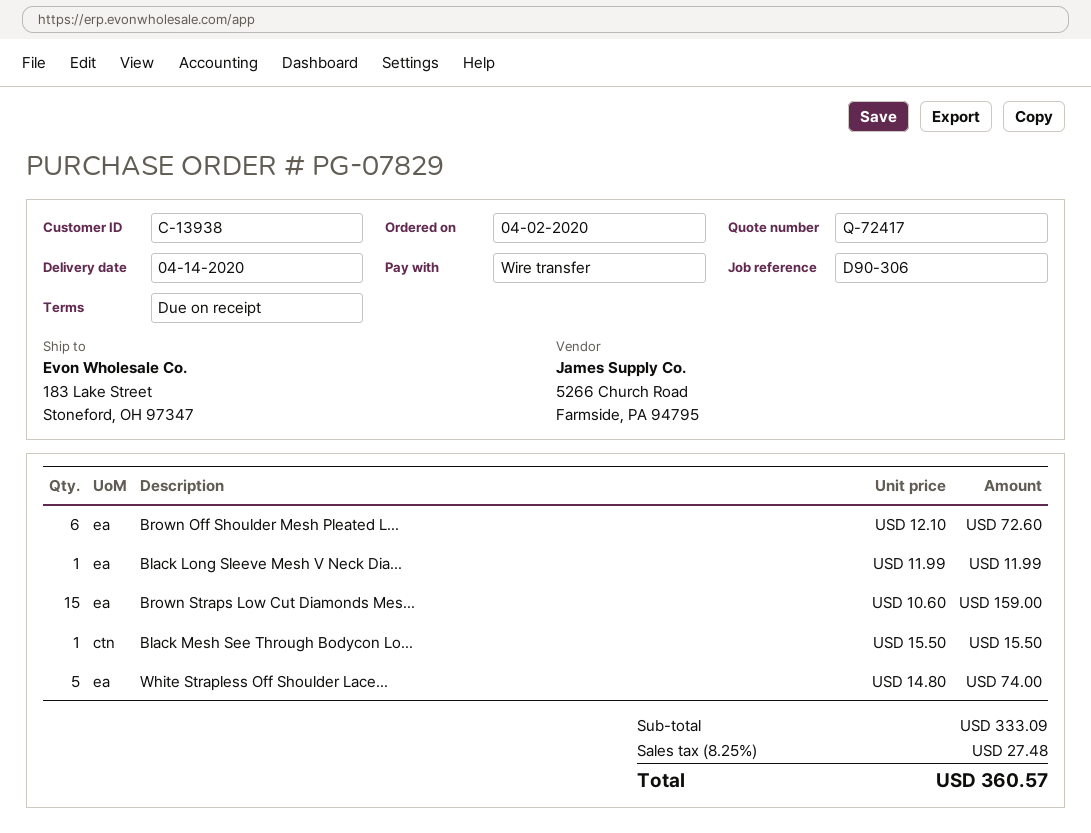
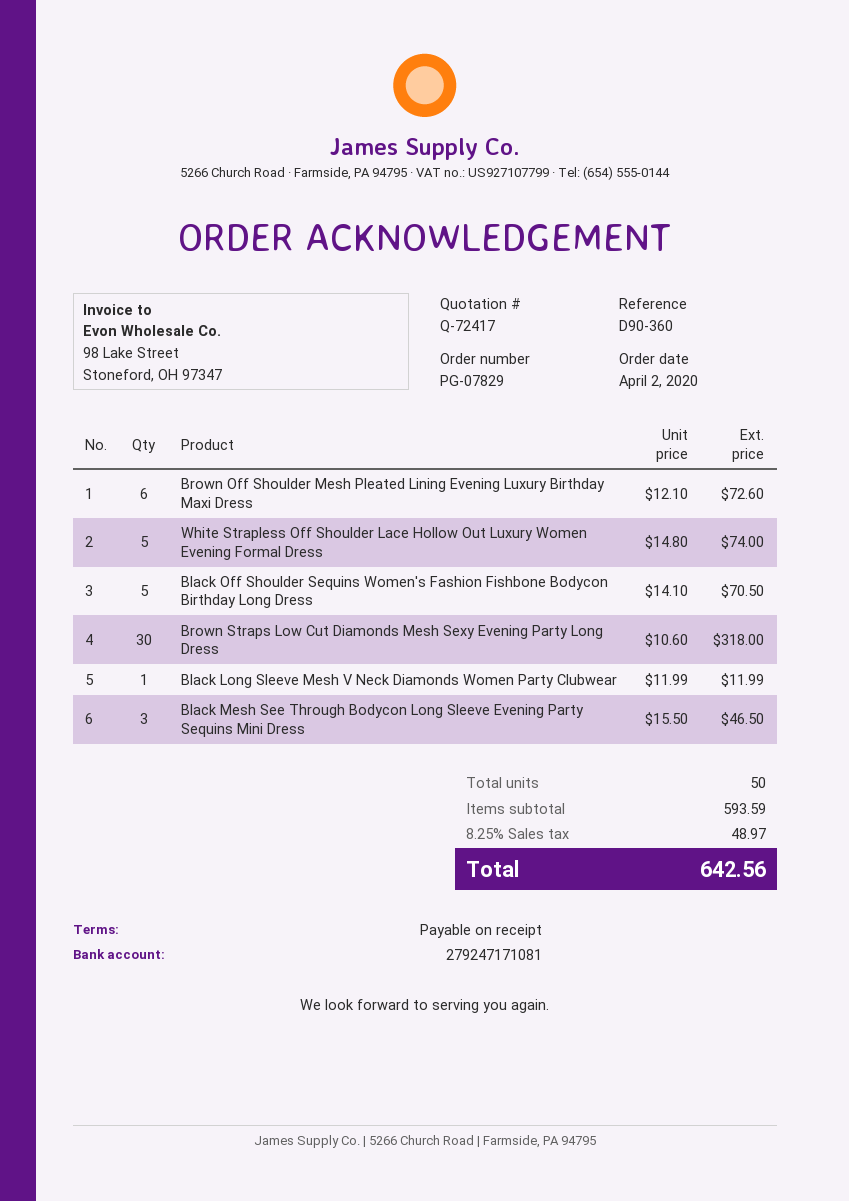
reference: D90-306 -> D90-360
Brown Straps Low Cut Diamonds Mes...: 15 x 10.60 = 159.00 -> 30 x 10.60 = 318.00
Black Mesh See Through Bodycon Lo...: 1 x 15.50 = 15.50 -> 3 x 15.50 = 46.50
Black Off Shoulder Sequins Women's Fashion Fishbone Bodycon Birthday Long Dress: none -> 5 x 14.10 = 70.50
subtotal: 333.09 -> 593.59
tax: 8.25% = 27.48 -> 8.25% = 48.97
total: 360.57 -> 642.56

